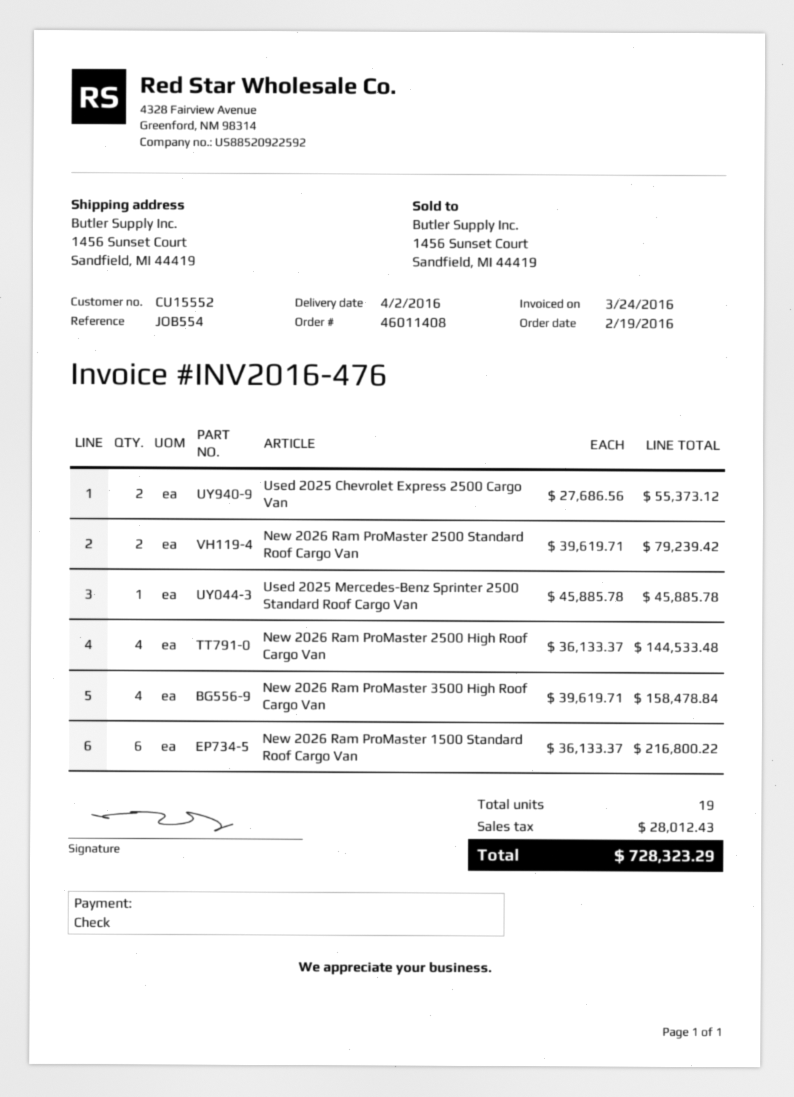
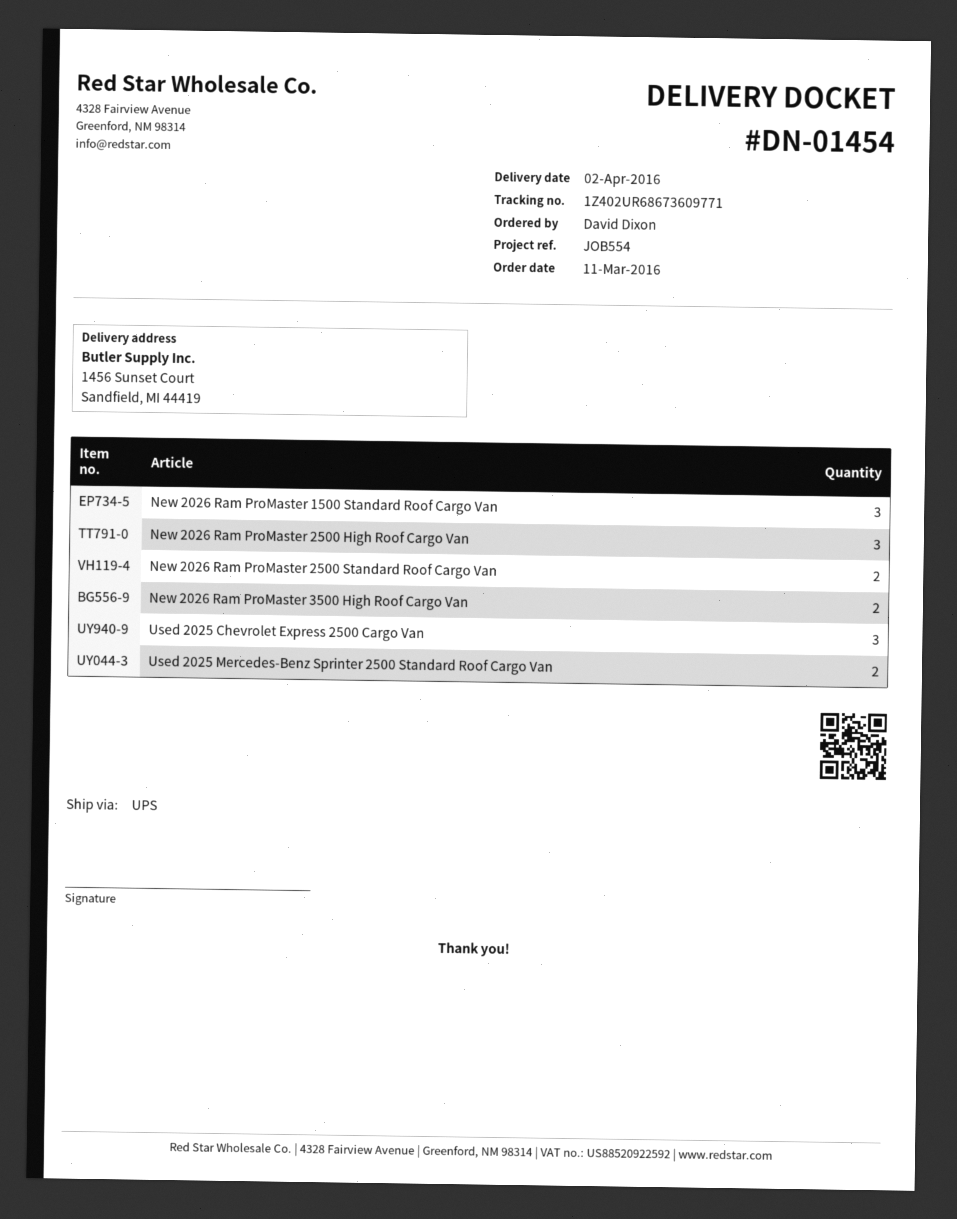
order date: 2016-02-19 -> 2016-03-11
Used 2025 Chevrolet Express 2500 Cargo Van: 2 -> 3
Used 2025 Mercedes-Benz Sprinter 2500 Standard Roof Cargo Van: 1 -> 2
New 2026 Ram ProMaster 2500 High Roof Cargo Van: 4 -> 3
New 2026 Ram ProMaster 3500 High Roof Cargo Van: 4 -> 2
New 2026 Ram ProMaster 1500 Standard Roof Cargo Van: 6 -> 3

